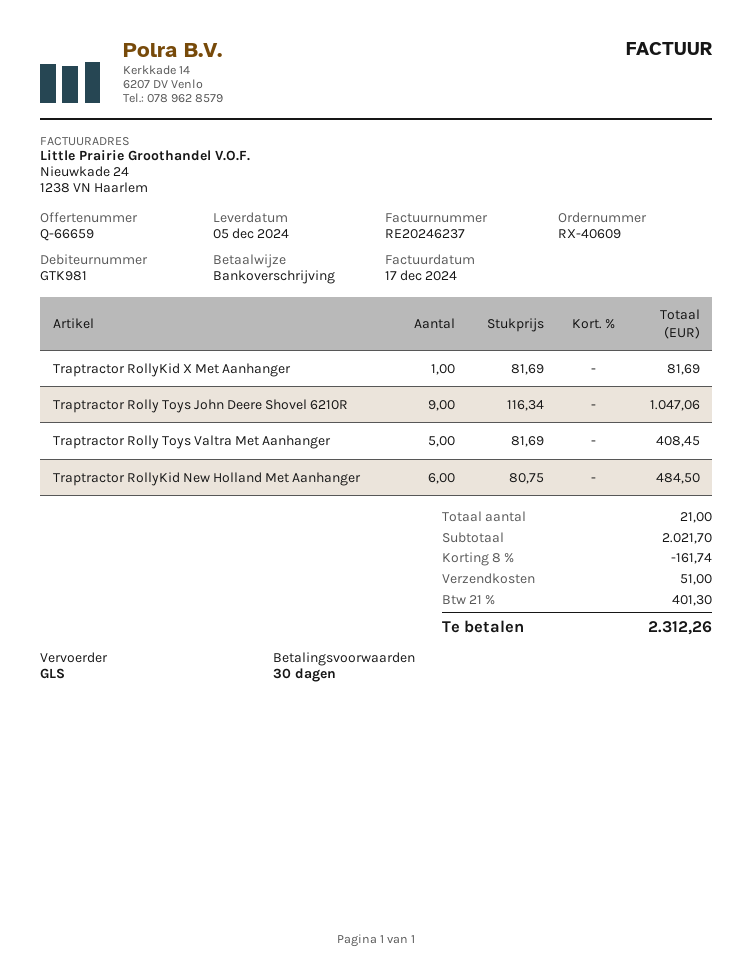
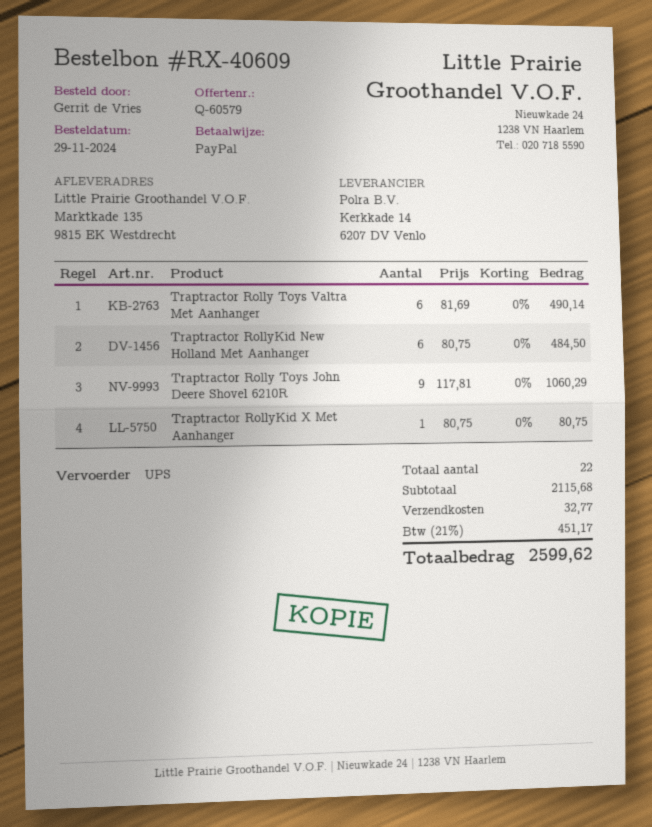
quote number: Q-66659 -> Q-60579
payment method: bank transfer -> PayPal
shipping method: GLS -> UPS
Traptractor RollyKid X Met Aanhanger: 1 x 81.69 = 81.69 -> 1 x 80.75 = 80.75
Traptractor Rolly Toys John Deere Shovel 6210R: 9 x 116.34 = 1047.06 -> 9 x 117.81 = 1060.29
Traptractor Rolly Toys Valtra Met Aanhanger: 5 x 81.69 = 408.45 -> 6 x 81.69 = 490.14
total quantity: 21 -> 22
subtotal: 2021.70 -> 2115.68
discount: 8% = 161.74 -> none
shipping: 51.00 -> 32.77
tax: 21% = 401.30 -> 21% = 451.17
total: 2312.26 -> 2599.62

